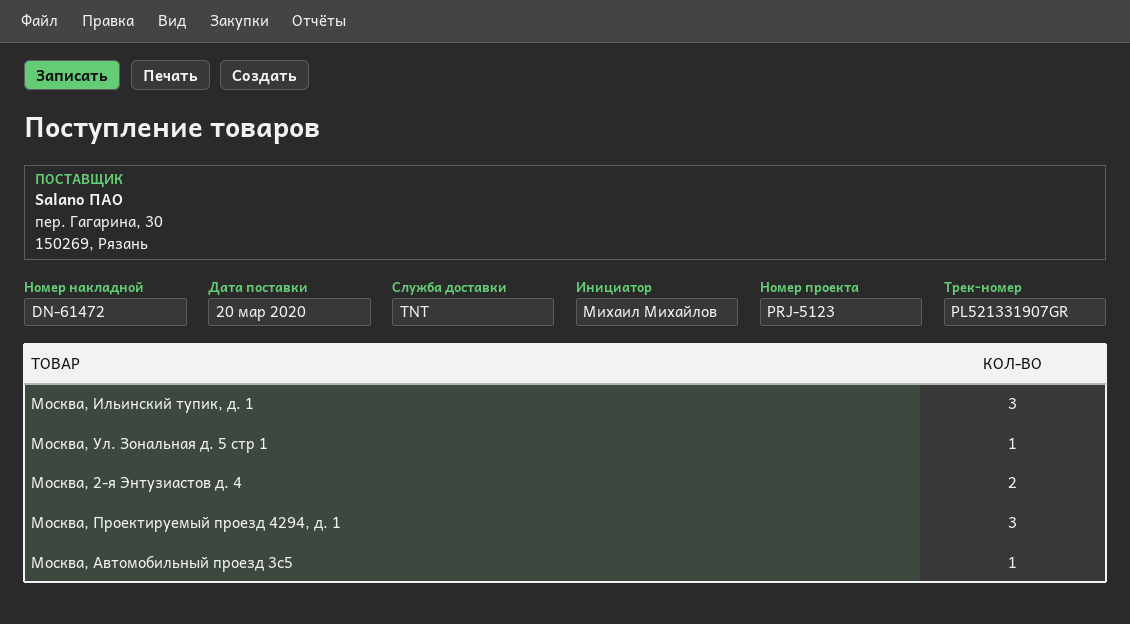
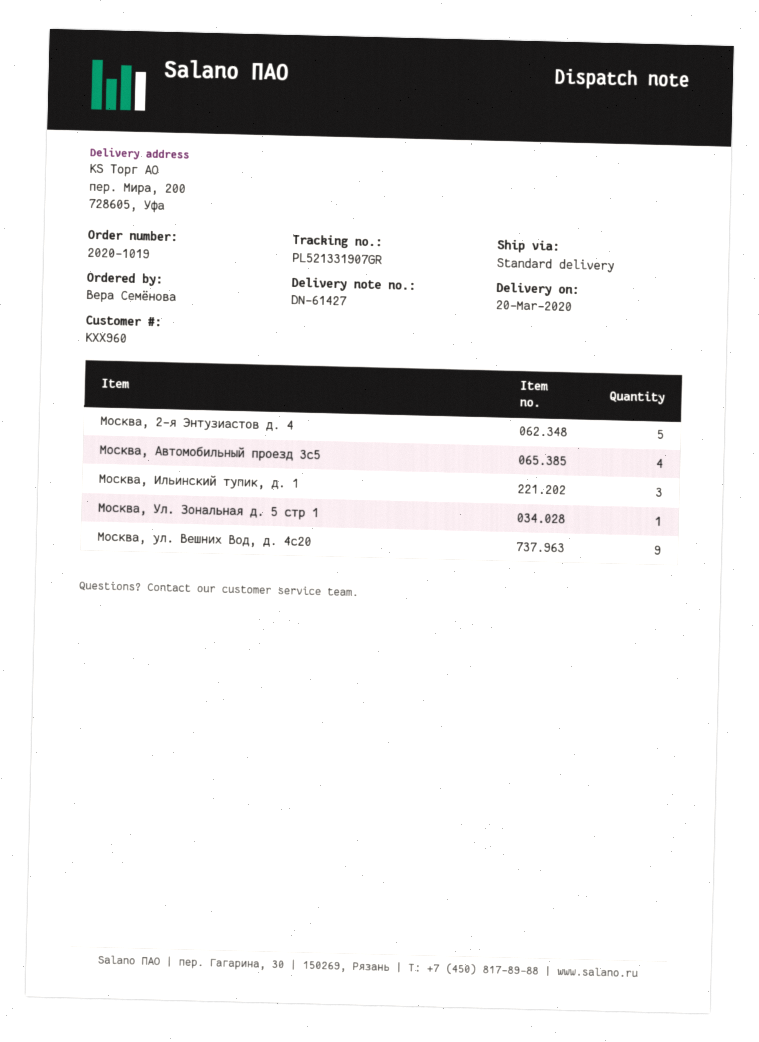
delivery note number: DN-61472 -> DN-61427
ordered by: Михаил Михайлов -> Вера Семёнова
shipping method: TNT -> standard
Москва, 2-я Энтузиастов д. 4: 2 -> 5
Москва, Проектируемый проезд 4294, д. 1: 3 -> none
Москва, Автомобильный проезд 3с5: 1 -> 4
Москва, ул. Вешних Вод, д. 4с20: none -> 9

